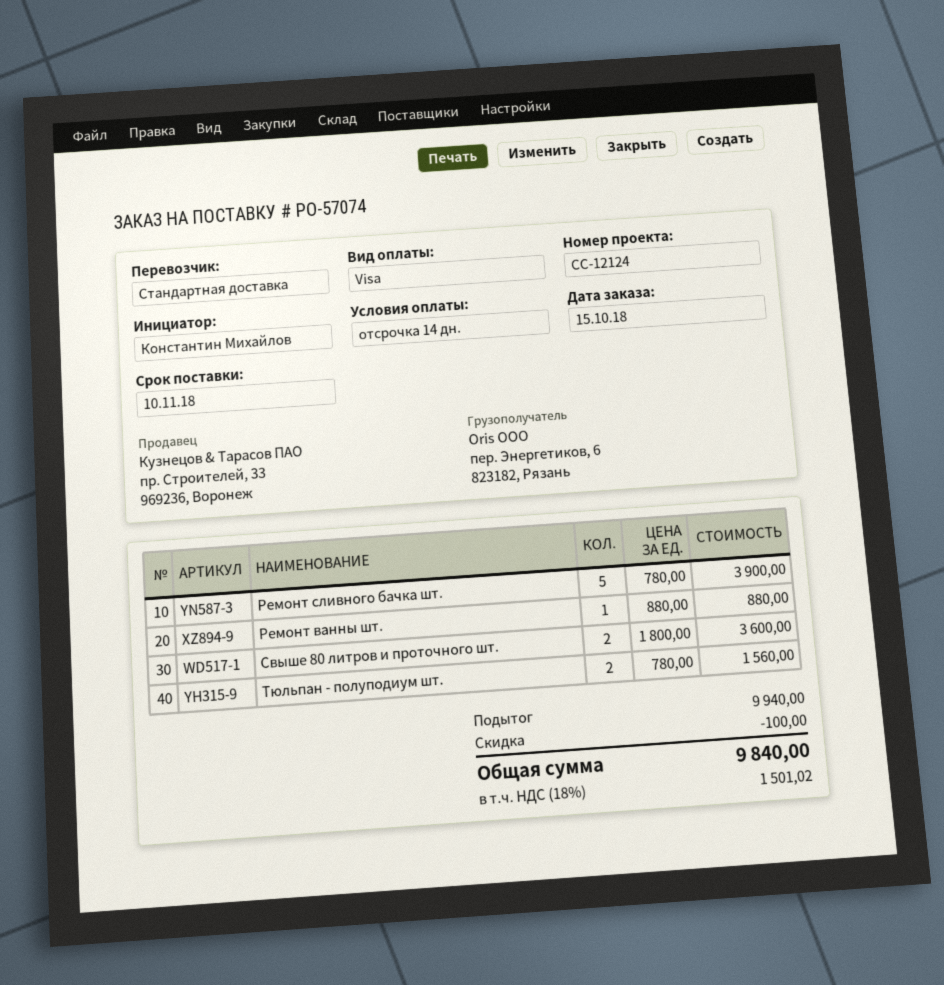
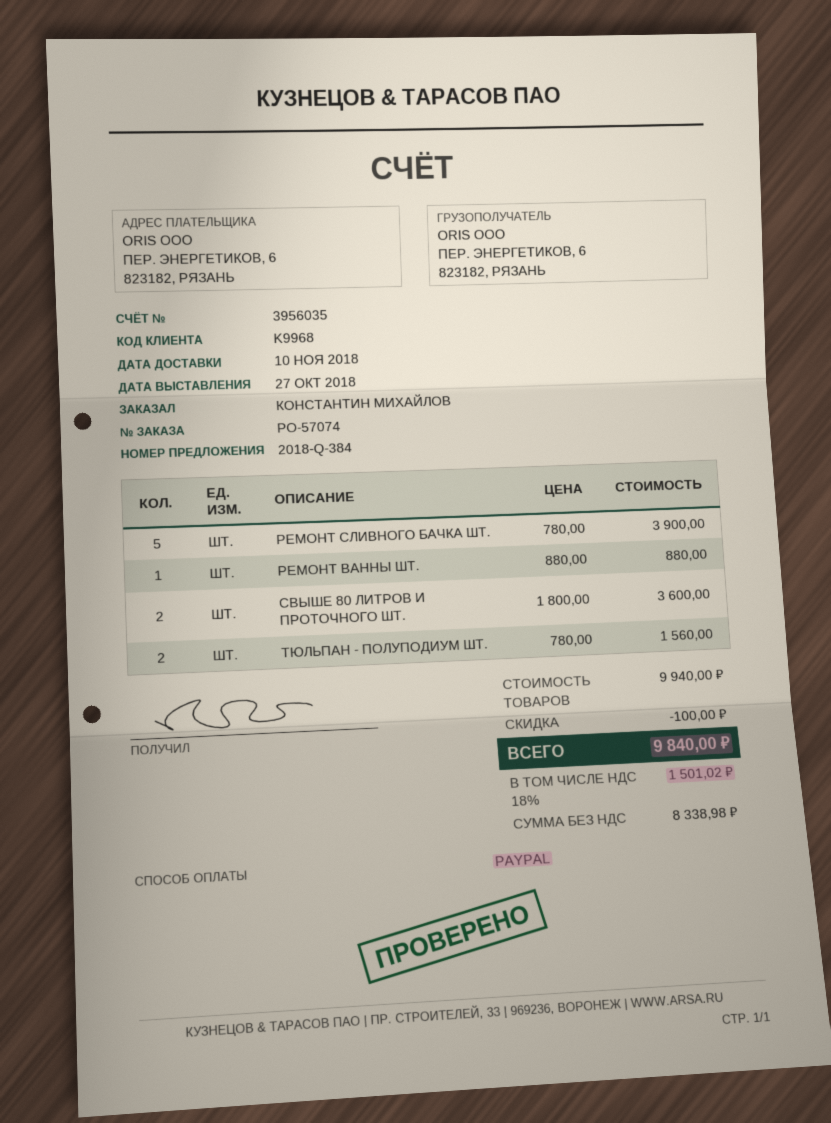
payment method: Visa -> PayPal

